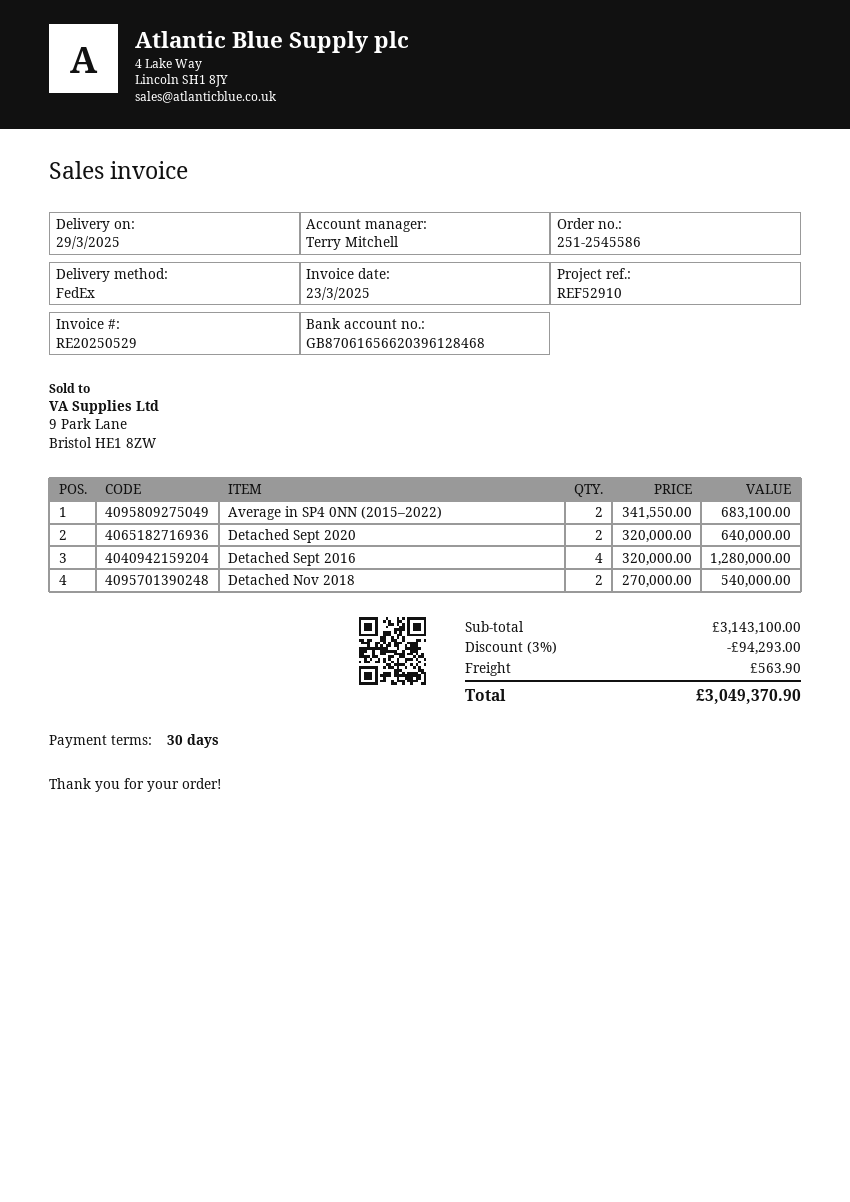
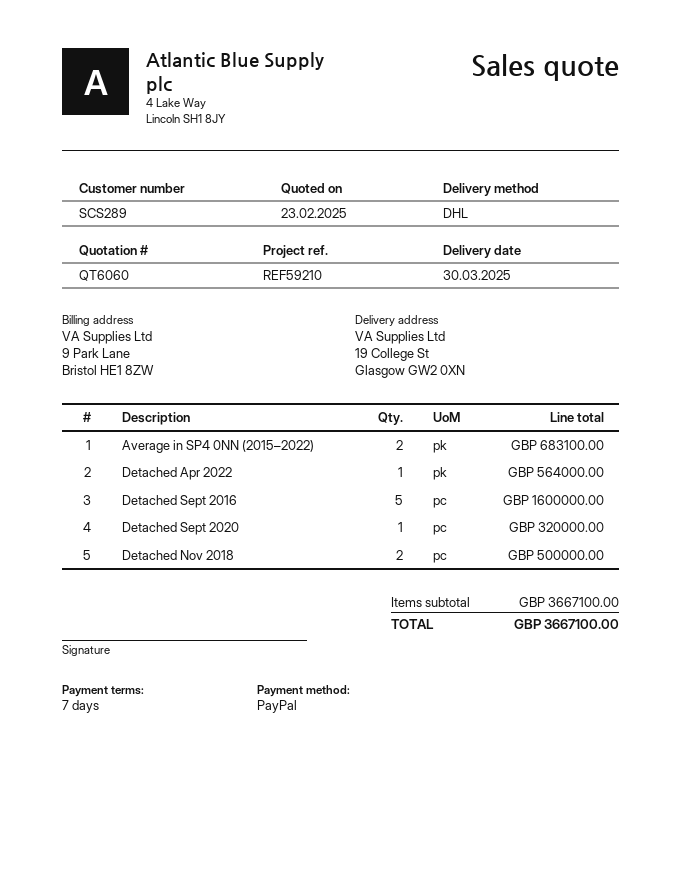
delivery date: 2025-03-29 -> 2025-03-30
payment terms: 30 days -> 7 days
reference: REF52910 -> REF59210
shipping method: FedEx -> DHL
Detached Sept 2020: 2 for 640000.00 -> 1 for 320000.00
Detached Sept 2016: 4 for 1280000.00 -> 5 for 1600000.00
Detached Nov 2018: 2 for 540000.00 -> 2 for 500000.00
Detached Apr 2022: none -> 1 for 564000.00
subtotal: 3143100.00 -> 3667100.00
discount: 3% = 94293.00 -> none
shipping: 563.90 -> none
total: 3049370.90 -> 3667100.00

